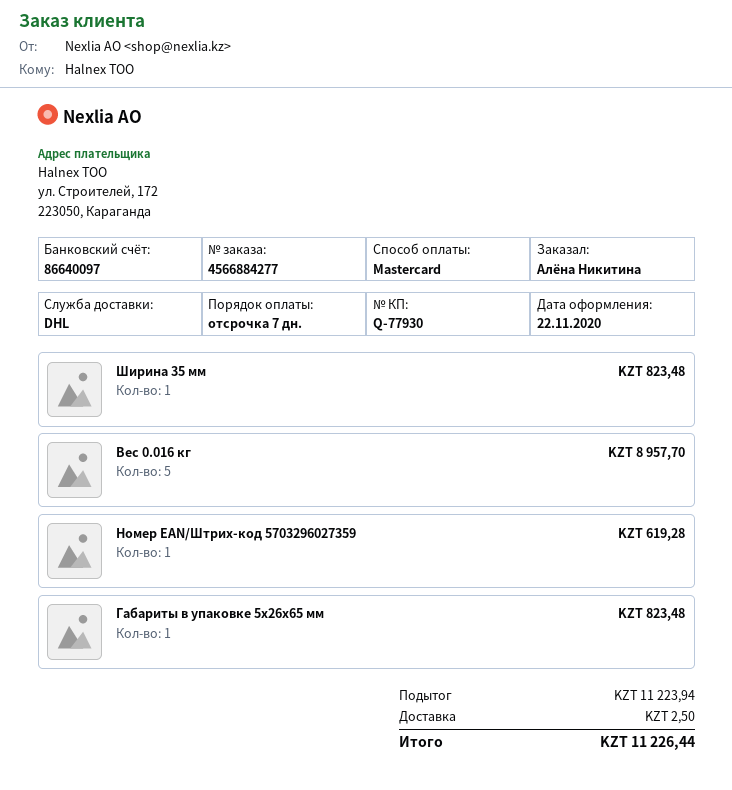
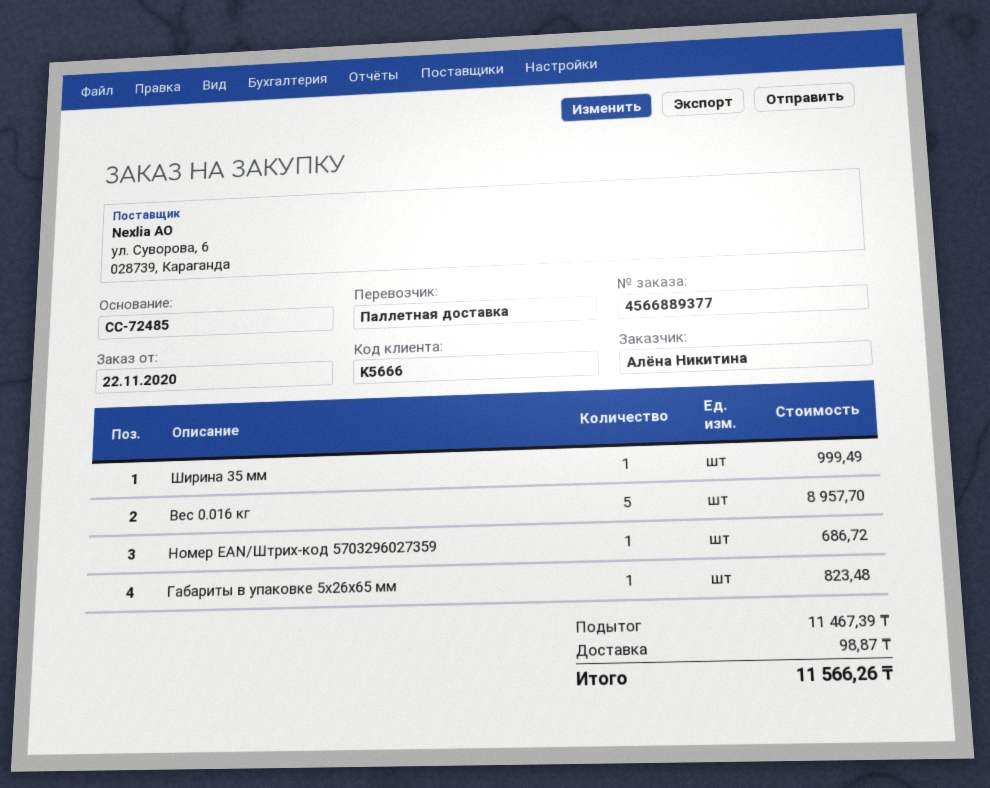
order number: 4566884277 -> 4566889377
shipping method: DHL -> pallet freight
Ширина 35 мм: 1 for 823.48 -> 1 for 999.49
Номер EAN/Штрих-код 5703296027359: 1 for 619.28 -> 1 for 686.72
subtotal: 11223.94 -> 11467.39
shipping: 2.50 -> 98.87
total: 11226.44 -> 11566.26

